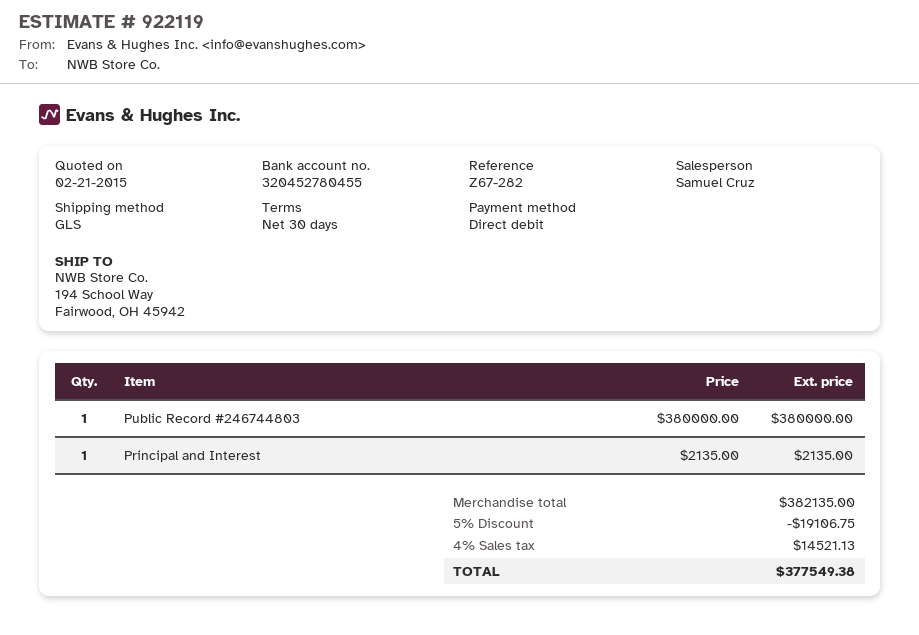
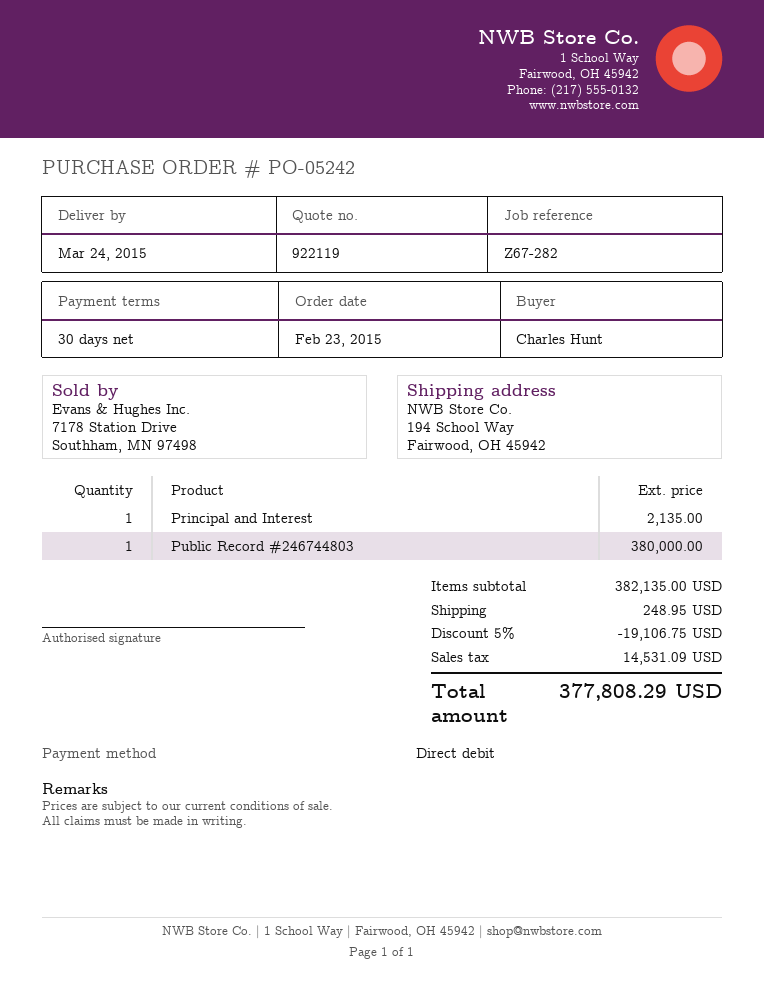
shipping: none -> 248.95
tax: 14521.13 -> 14531.09
total: 377549.38 -> 377808.29

